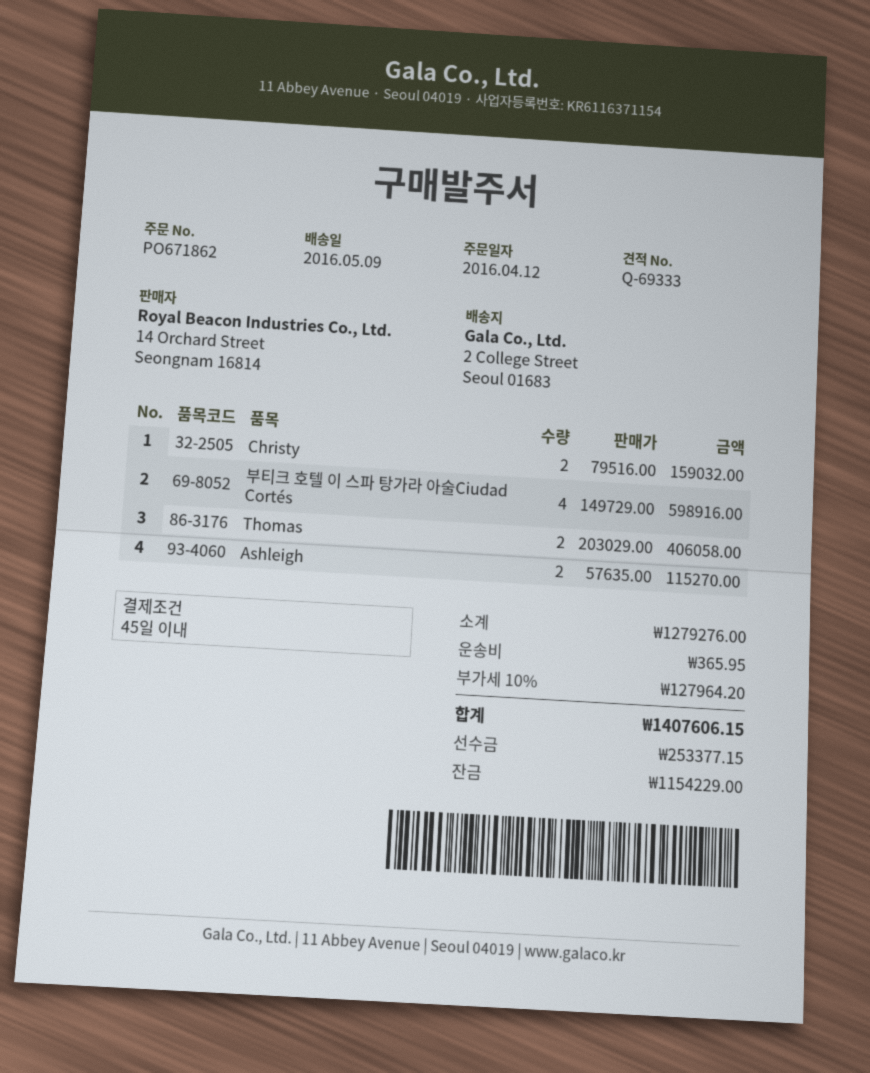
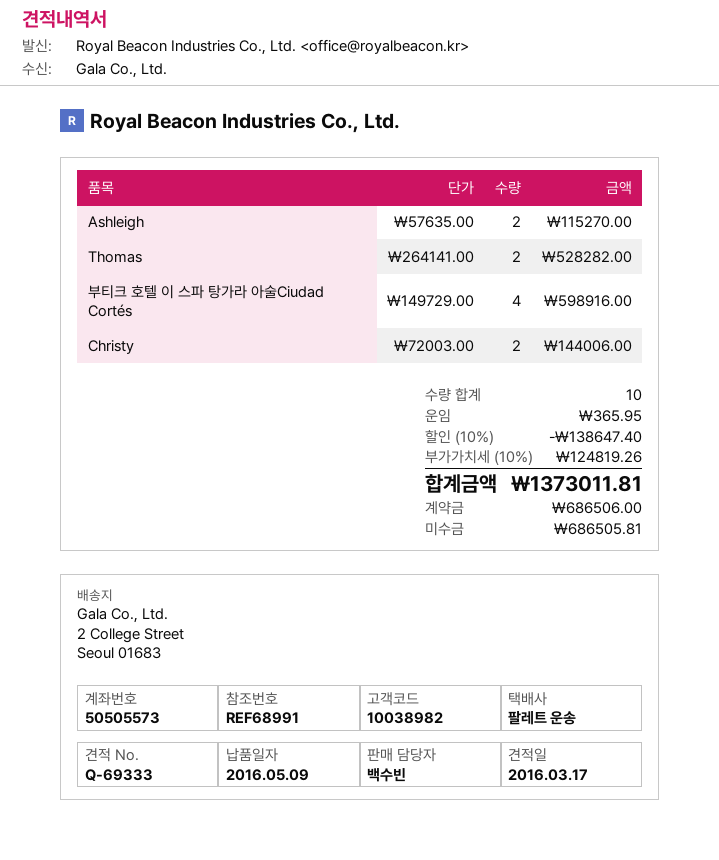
Christy: 2 x 79516.00 = 159032.00 -> 2 x 72003.00 = 144006.00
Thomas: 2 x 203029.00 = 406058.00 -> 2 x 264141.00 = 528282.00
discount: none -> 10% = 138647.40
tax: 10% = 127964.20 -> 10% = 124819.26
total: 1407606.15 -> 1373011.81
deposit: 253377.15 -> 686506.00
balance: 1154229.00 -> 686505.81

